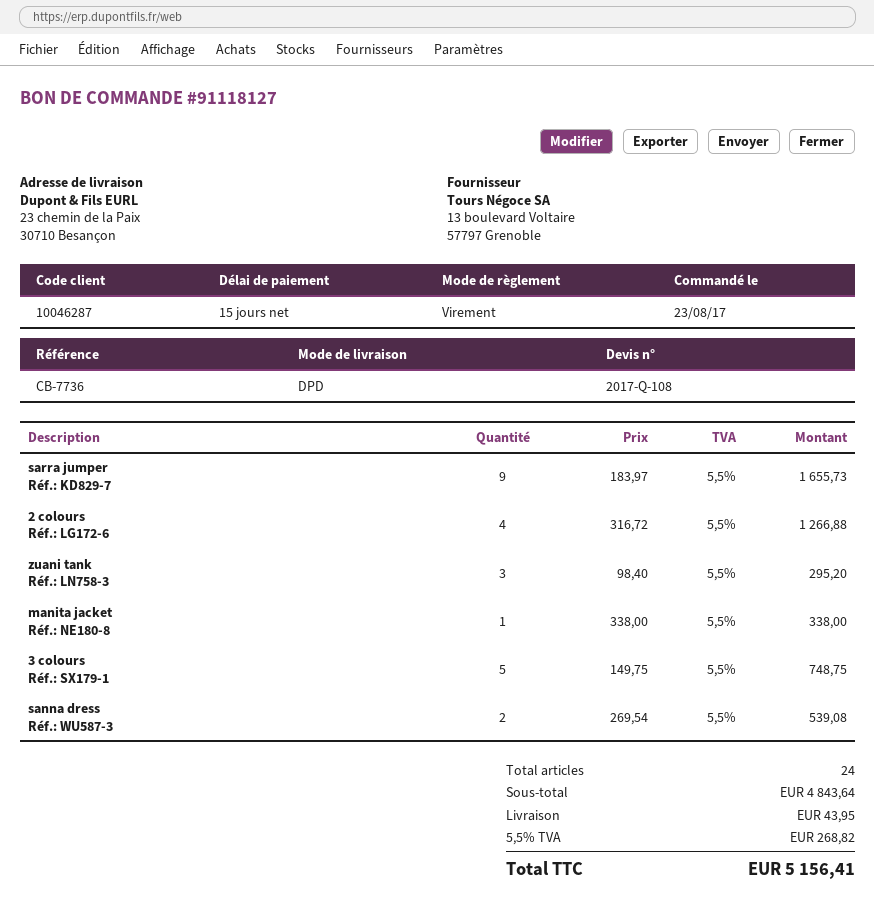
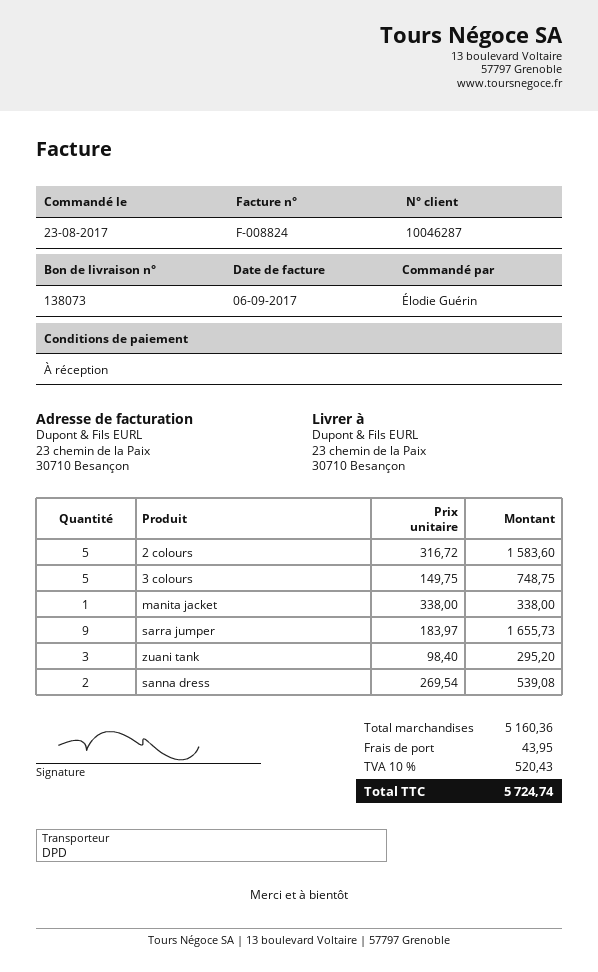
payment terms: 15 days -> on receipt
2 colours: 4 x 316.72 = 1266.88 -> 5 x 316.72 = 1583.60
subtotal: 4843.64 -> 5160.36
tax: 5.5% = 268.82 -> 10% = 520.43
total: 5156.41 -> 5724.74

